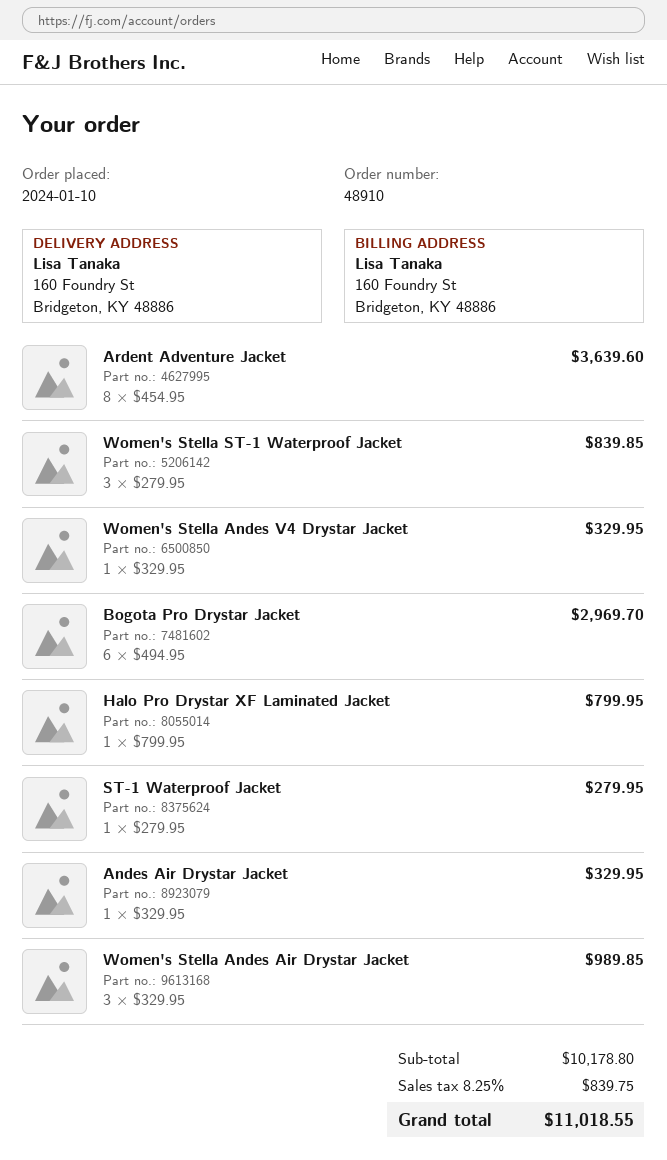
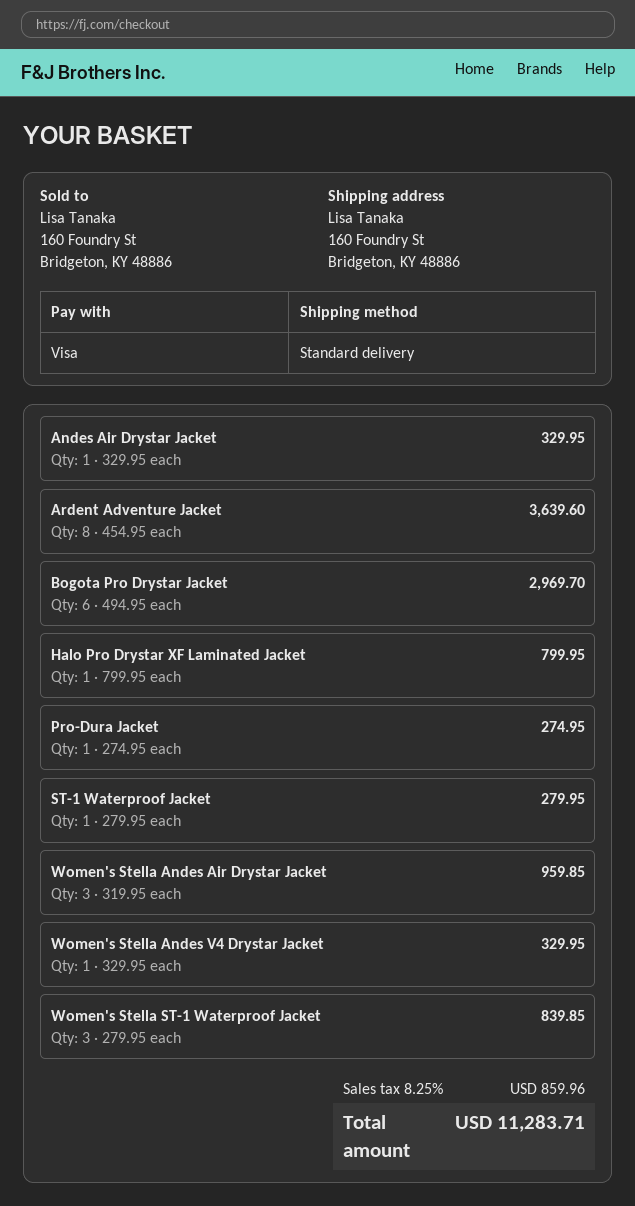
Women's Stella Andes Air Drystar Jacket: 3 x 329.95 = 989.85 -> 3 x 319.95 = 959.85
Pro-Dura Jacket: none -> 1 x 274.95 = 274.95
tax: 8.25% = 839.75 -> 8.25% = 859.96
total: 11018.55 -> 11283.71

